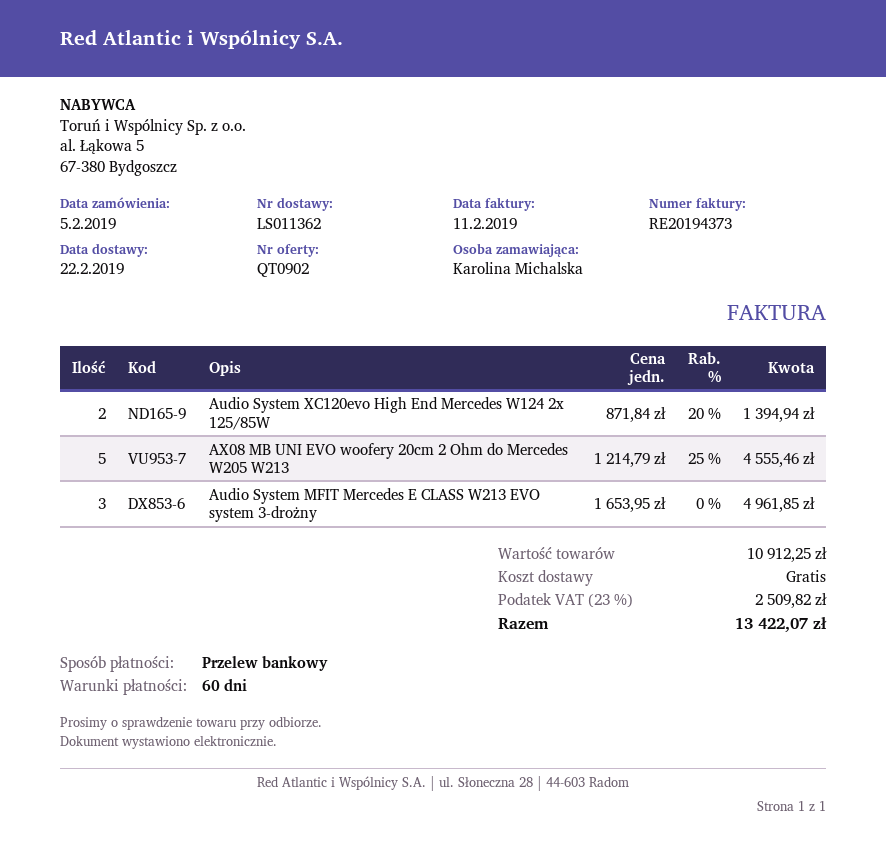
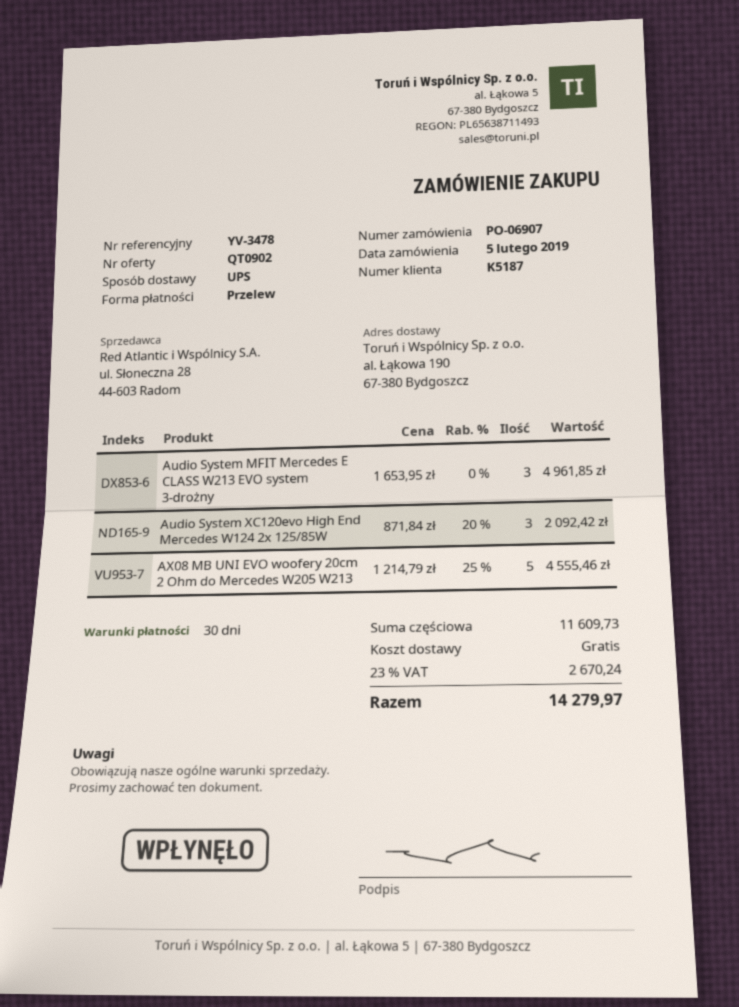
payment terms: 60 days -> 30 days
Audio System XC120evo High End Mercedes W124 2x 125/85W: 2 x 871.84 - 20% = 1394.94 -> 3 x 871.84 - 20% = 2092.42
subtotal: 10912.25 -> 11609.73
tax: 23% = 2509.82 -> 23% = 2670.24
total: 13422.07 -> 14279.97

